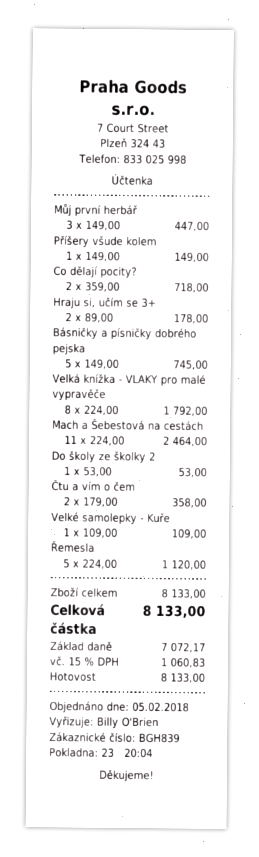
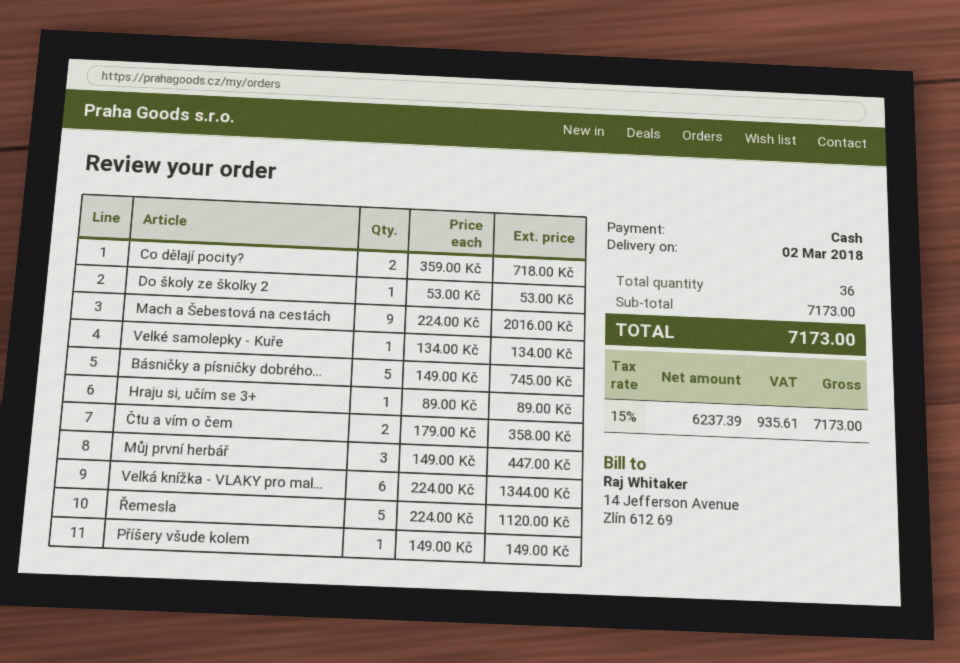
Hraju si, učím se 3+: 2 x 89.00 = 178.00 -> 1 x 89.00 = 89.00
Velká knížka - VLAKY pro malé vypravěče: 8 x 224.00 = 1792.00 -> 6 x 224.00 = 1344.00
Mach a Šebestová na cestách: 11 x 224.00 = 2464.00 -> 9 x 224.00 = 2016.00
Velké samolepky - Kuře: 1 x 109.00 = 109.00 -> 1 x 134.00 = 134.00
subtotal: 8133.00 -> 7173.00
net: 7072.17 -> 6237.39
tax: 15% = 1060.83 -> 15% = 935.61
total: 8133.00 -> 7173.00

